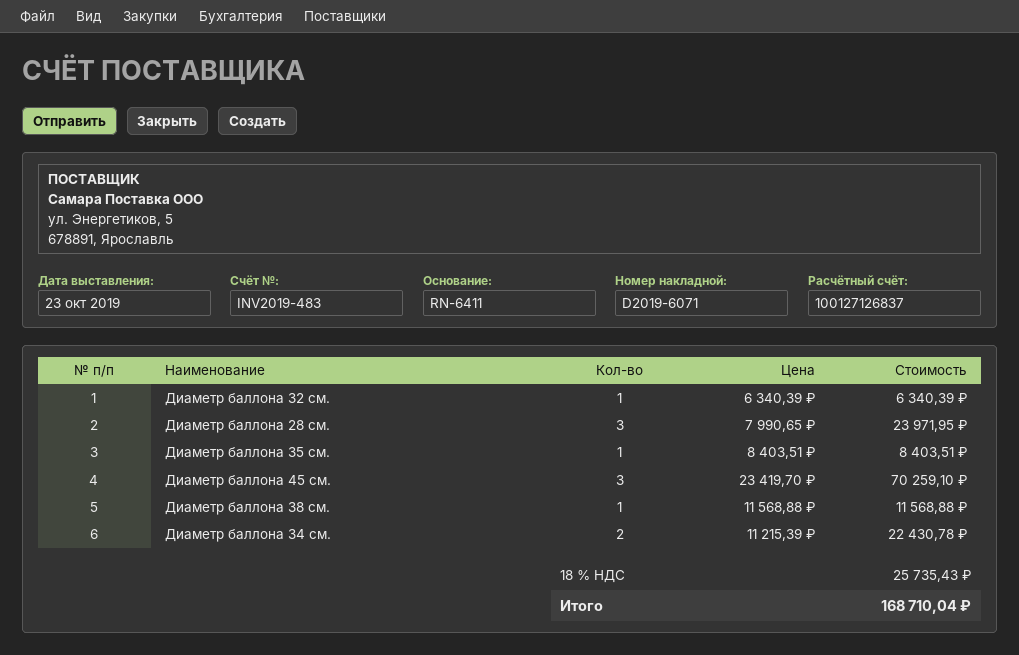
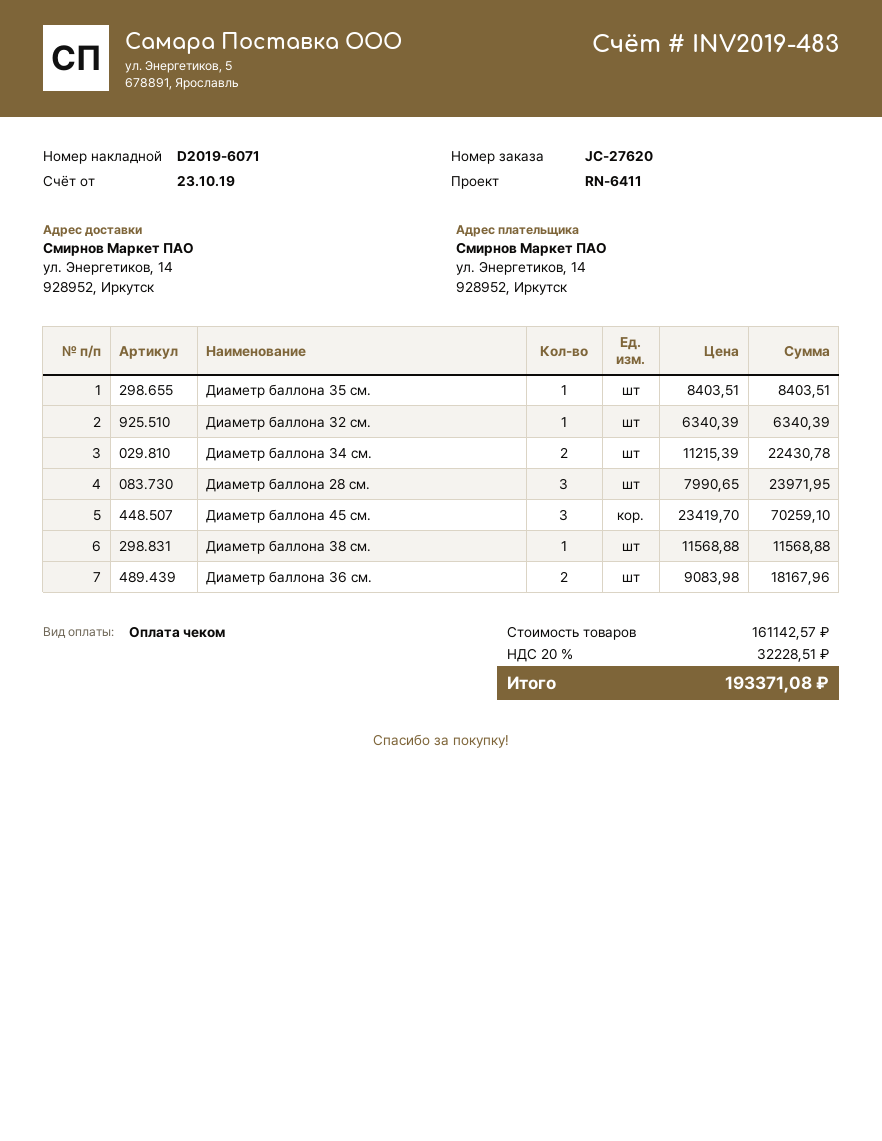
Диаметр баллона 36 см.: none -> 2 x 9083.98 = 18167.96
tax: 18% = 25735.43 -> 20% = 32228.51
total: 168710.04 -> 193371.08

